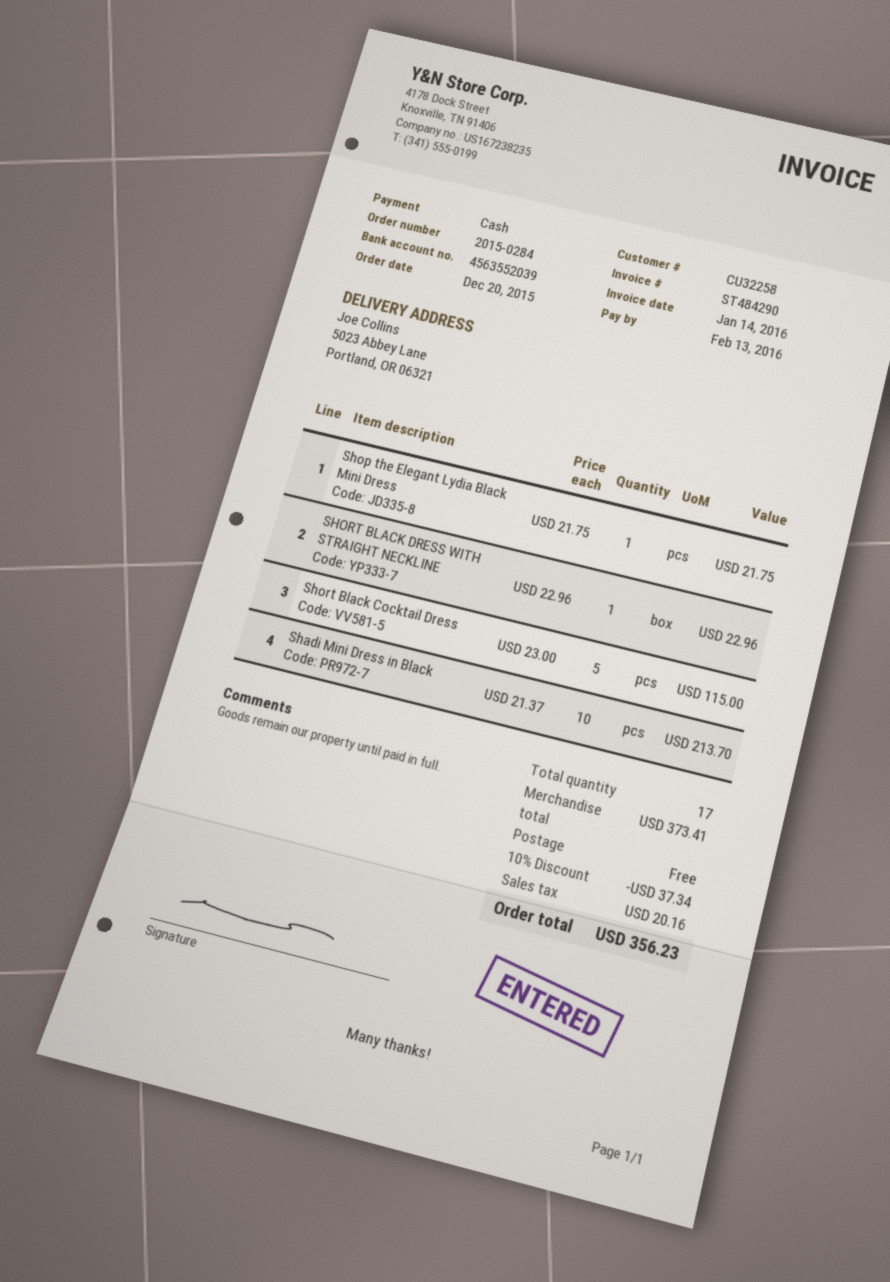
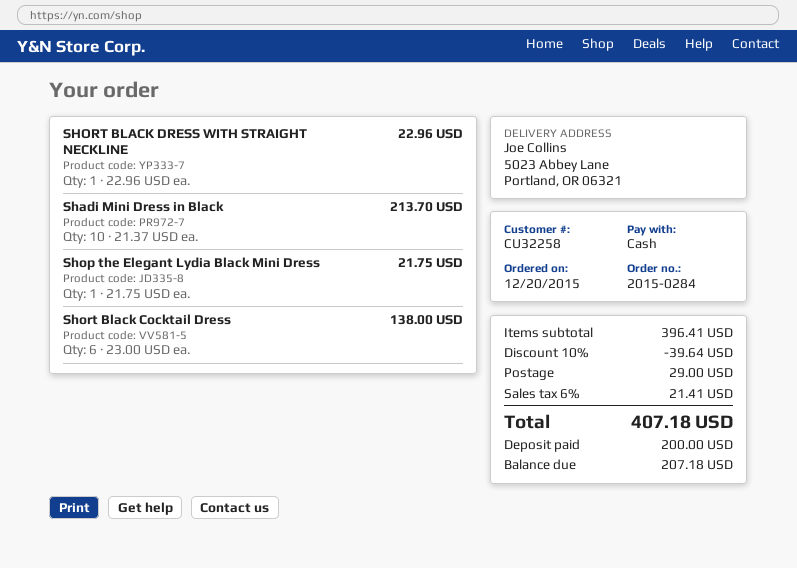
Short Black Cocktail Dress: 5 x 23.00 = 115.00 -> 6 x 23.00 = 138.00
subtotal: 373.41 -> 396.41
discount: 10% = 37.34 -> 10% = 39.64
shipping: 0.00 -> 29.00
tax: 20.16 -> 21.41
total: 356.23 -> 407.18

